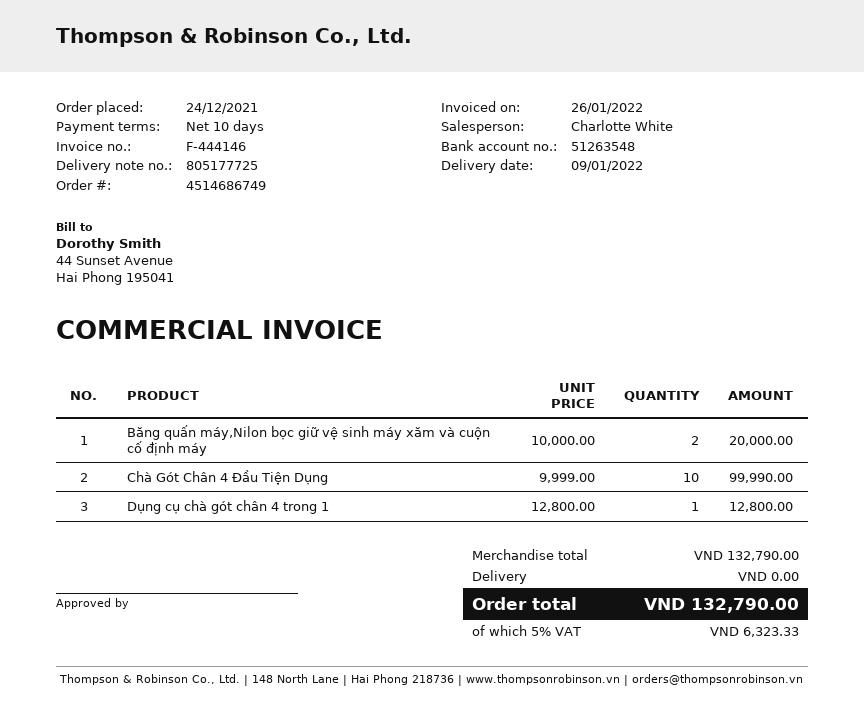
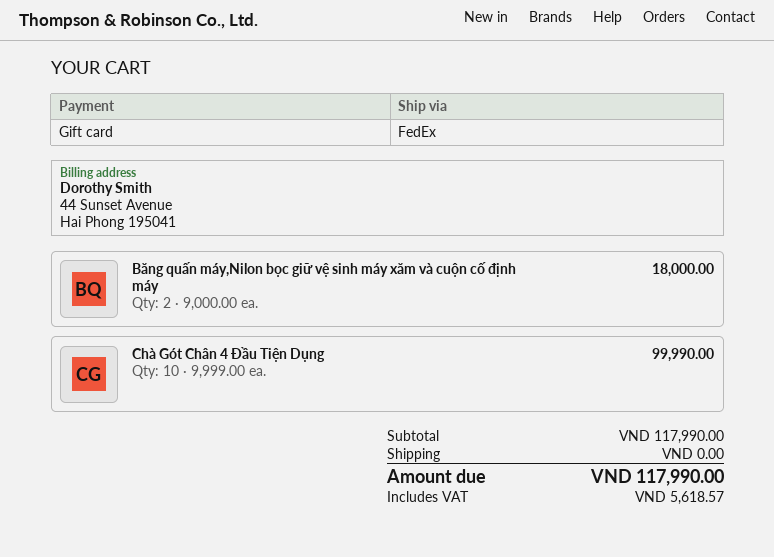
Băng quấn máy,Nilon bọc giữ vệ sinh máy xăm và cuộn cố định máy: 2 x 10000.00 = 20000.00 -> 2 x 9000.00 = 18000.00
Dụng cụ chà gót chân 4 trong 1: 1 x 12800.00 = 12800.00 -> none
subtotal: 132790.00 -> 117990.00
tax: 6323.33 -> 5618.57
total: 132790.00 -> 117990.00

